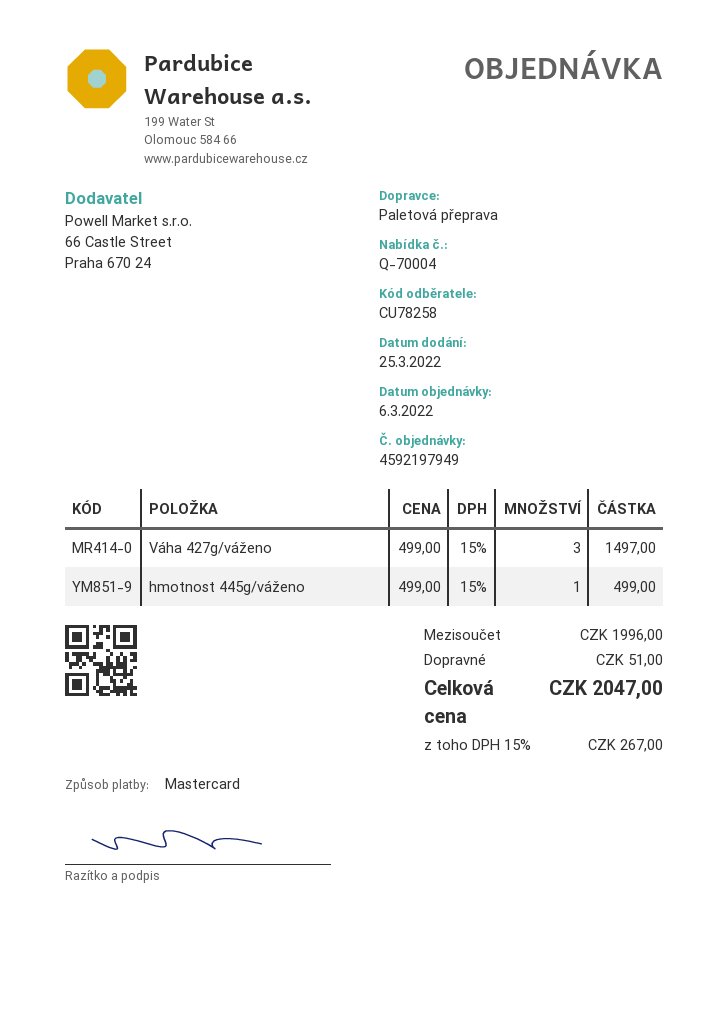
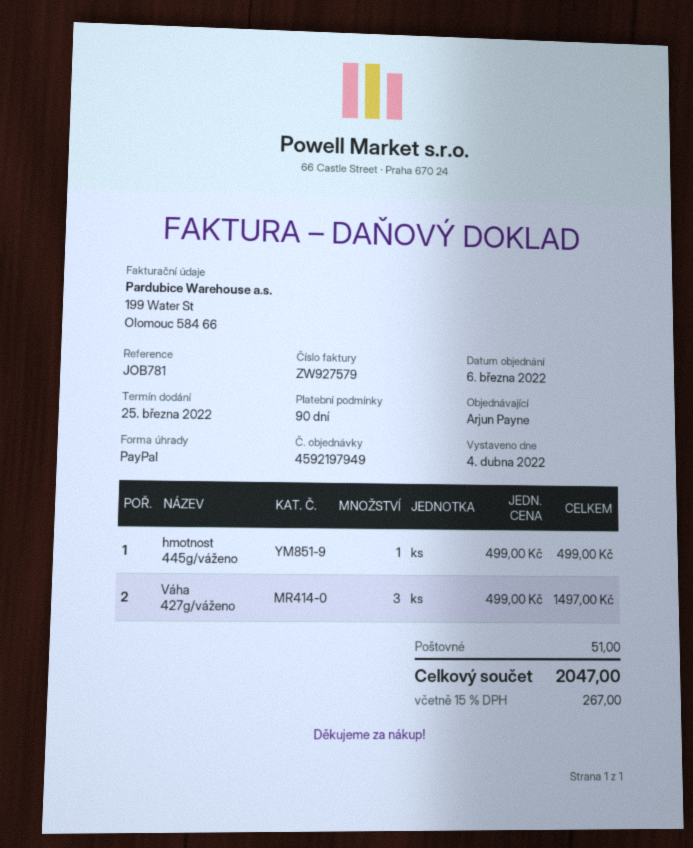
payment method: Mastercard -> PayPal

